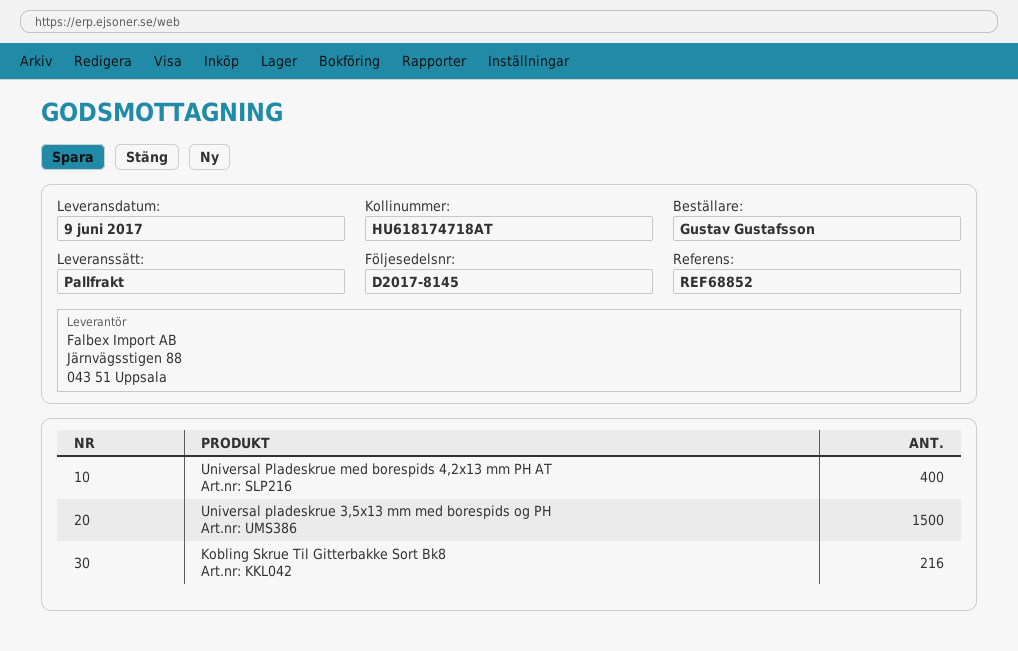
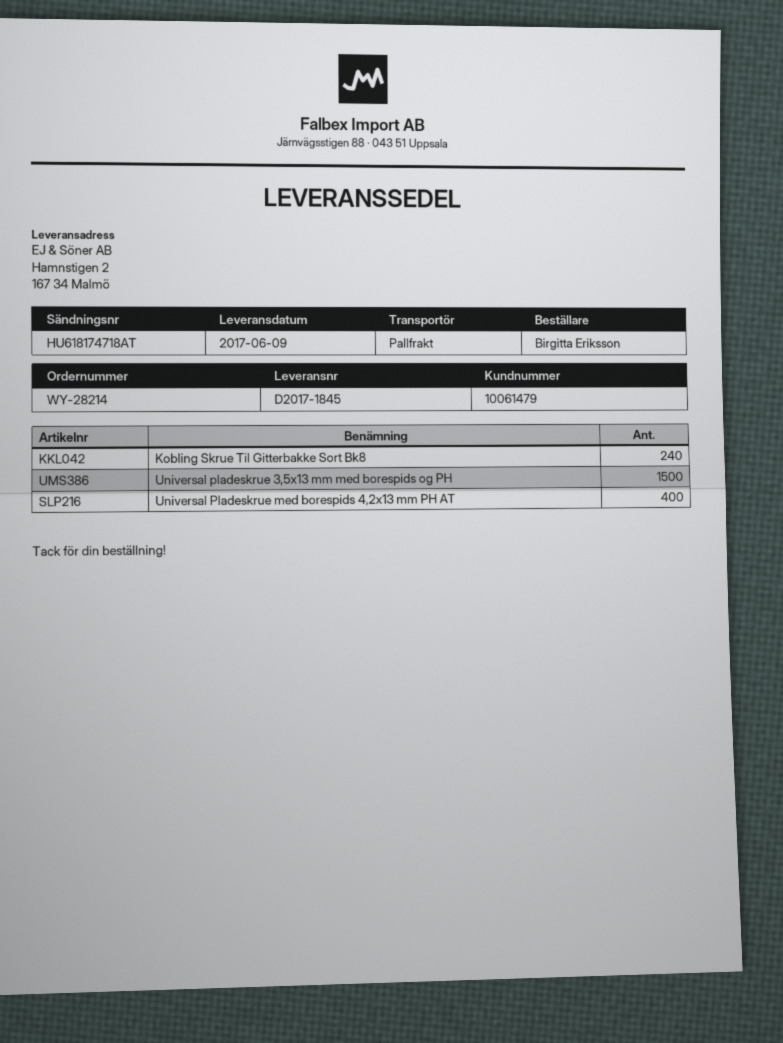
delivery note number: D2017-8145 -> D2017-1845
ordered by: Gustav Gustafsson -> Birgitta Eriksson
Kobling Skrue Til Gitterbakke Sort Bk8: 216 -> 240

